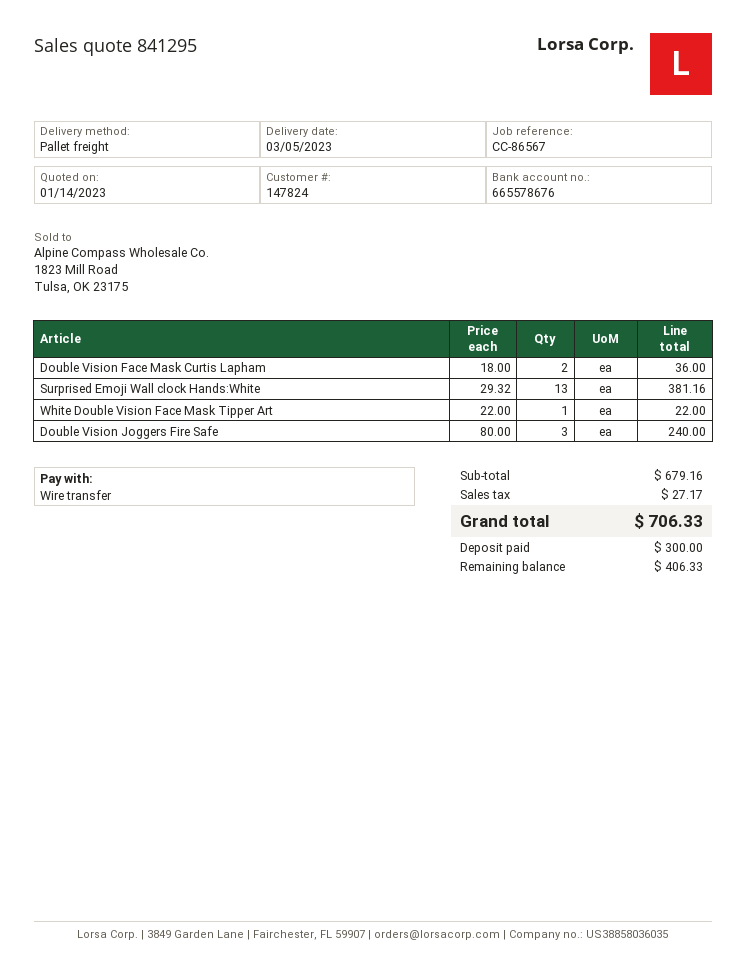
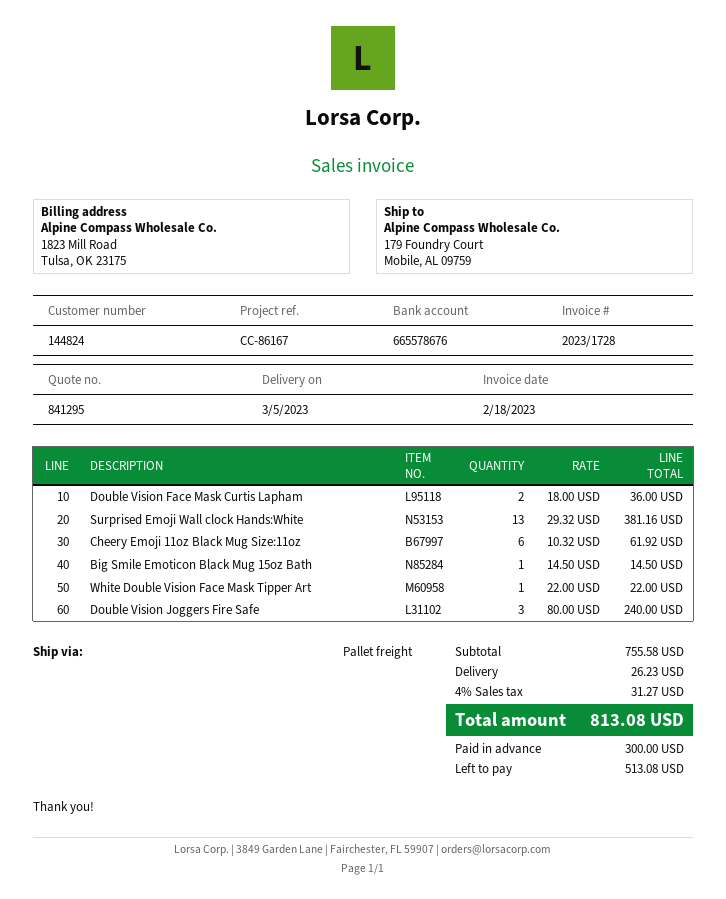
customer number: 147824 -> 144824
reference: CC-86567 -> CC-86167
Cheery Emoji 11oz Black Mug Size:11oz: none -> 6 x 10.32 = 61.92
Big Smile Emoticon Black Mug 15oz Bath: none -> 1 x 14.50 = 14.50
subtotal: 679.16 -> 755.58
shipping: none -> 26.23
tax: 27.17 -> 31.27
total: 706.33 -> 813.08
balance: 406.33 -> 513.08

